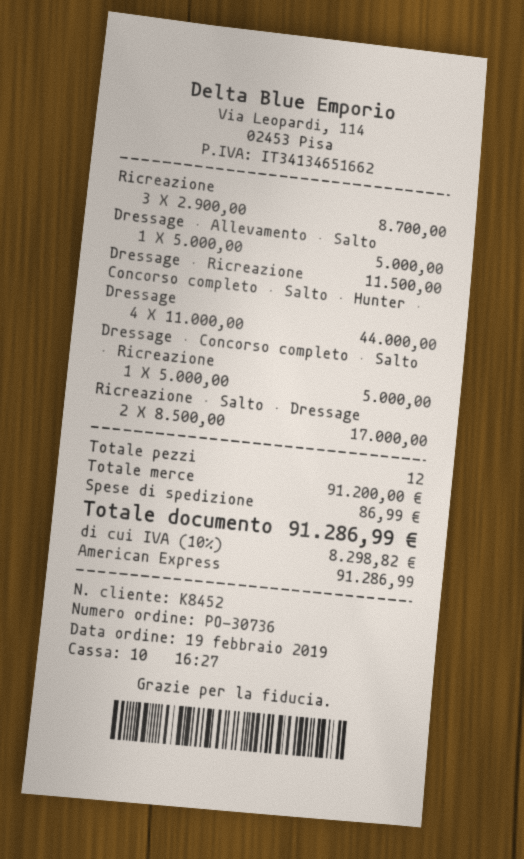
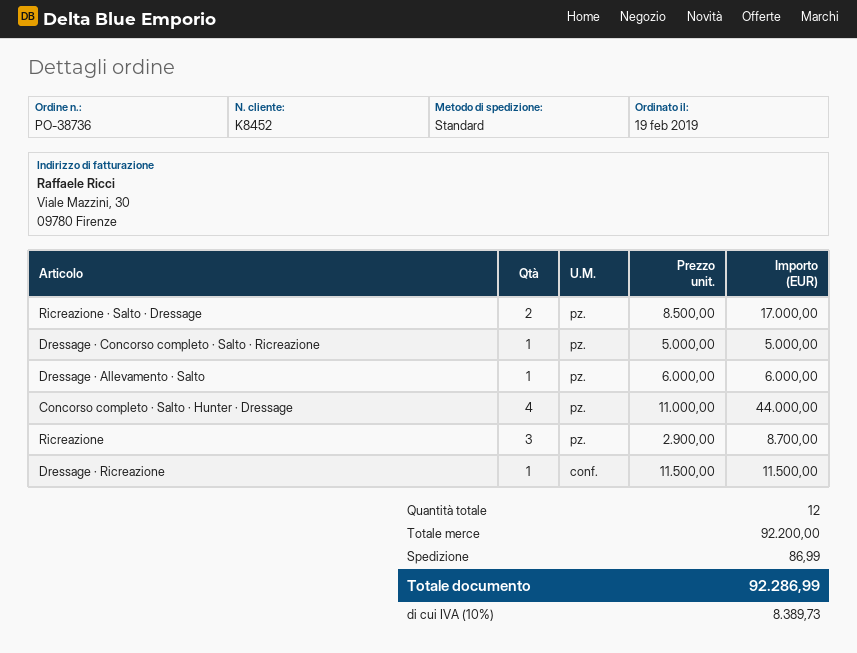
order number: PO-30736 -> PO-38736
Dressage · Allevamento · Salto: 1 x 5000.00 = 5000.00 -> 1 x 6000.00 = 6000.00
subtotal: 91200.00 -> 92200.00
tax: 10% = 8298.82 -> 10% = 8389.73
total: 91286.99 -> 92286.99

